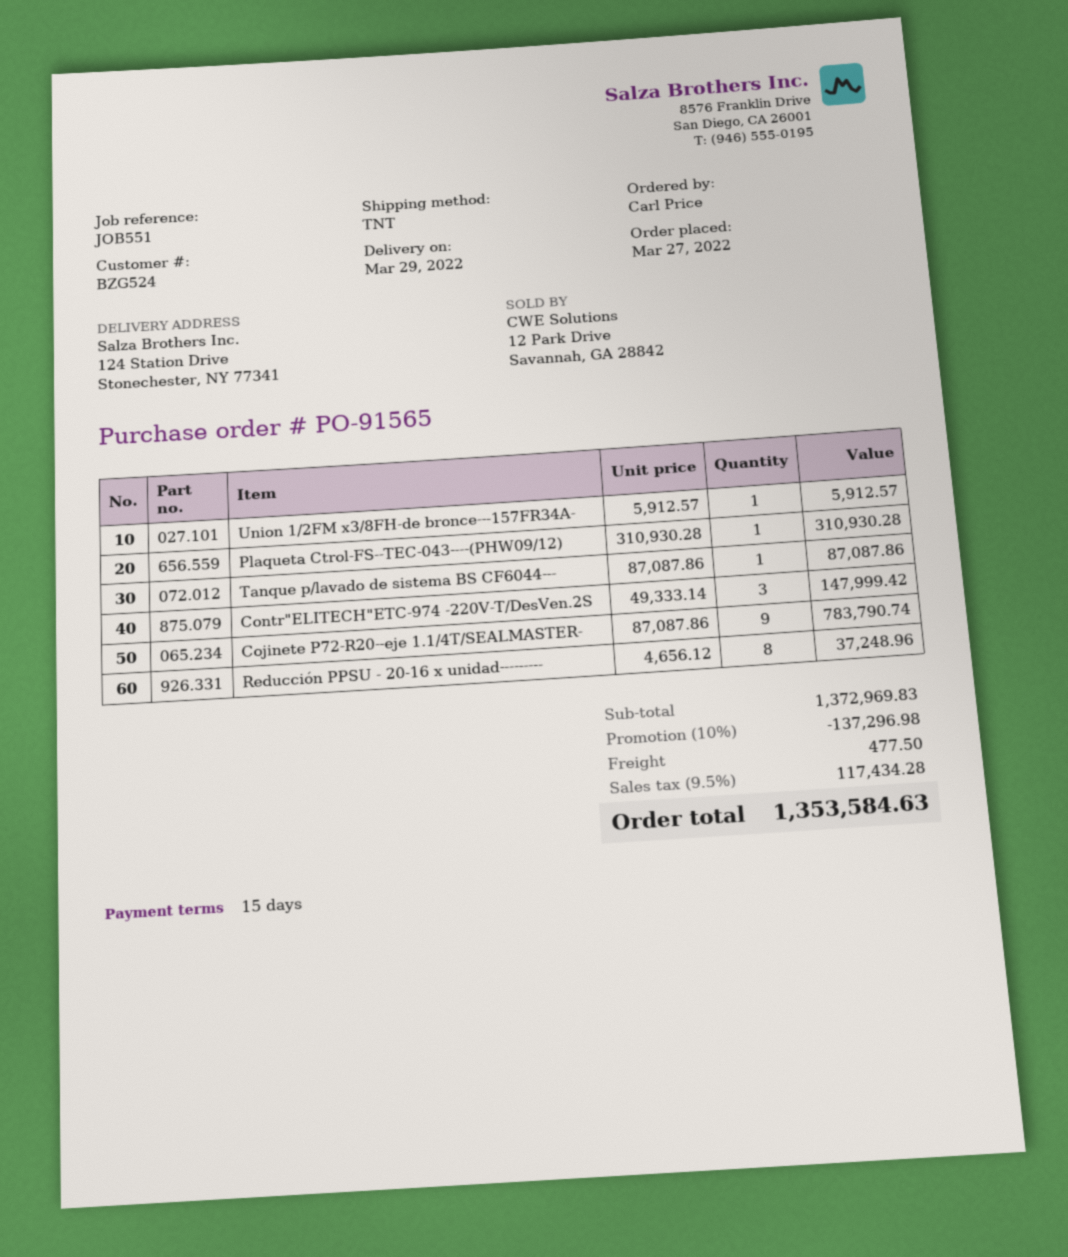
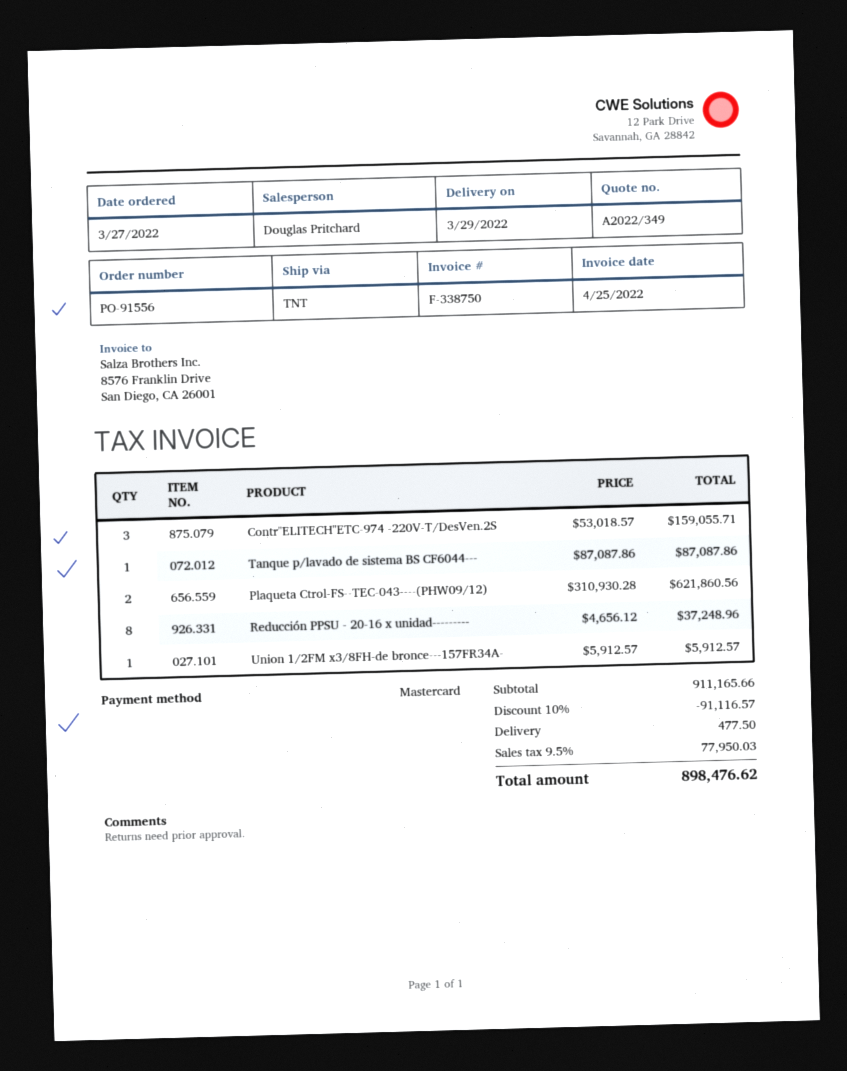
order number: PO-91565 -> PO-91556
Plaqueta Ctrol-FS--TEC-043----(PHW09/12): 1 x 310930.28 = 310930.28 -> 2 x 310930.28 = 621860.56
Contr"ELITECH"ETC-974 -220V-T/DesVen.2S: 3 x 49333.14 = 147999.42 -> 3 x 53018.57 = 159055.71
Cojinete P72-R20--eje 1.1/4T/SEALMASTER-: 9 x 87087.86 = 783790.74 -> none
subtotal: 1372969.83 -> 911165.66
discount: 10% = 137296.98 -> 10% = 91116.57
tax: 9.5% = 117434.28 -> 9.5% = 77950.03
total: 1353584.63 -> 898476.62

